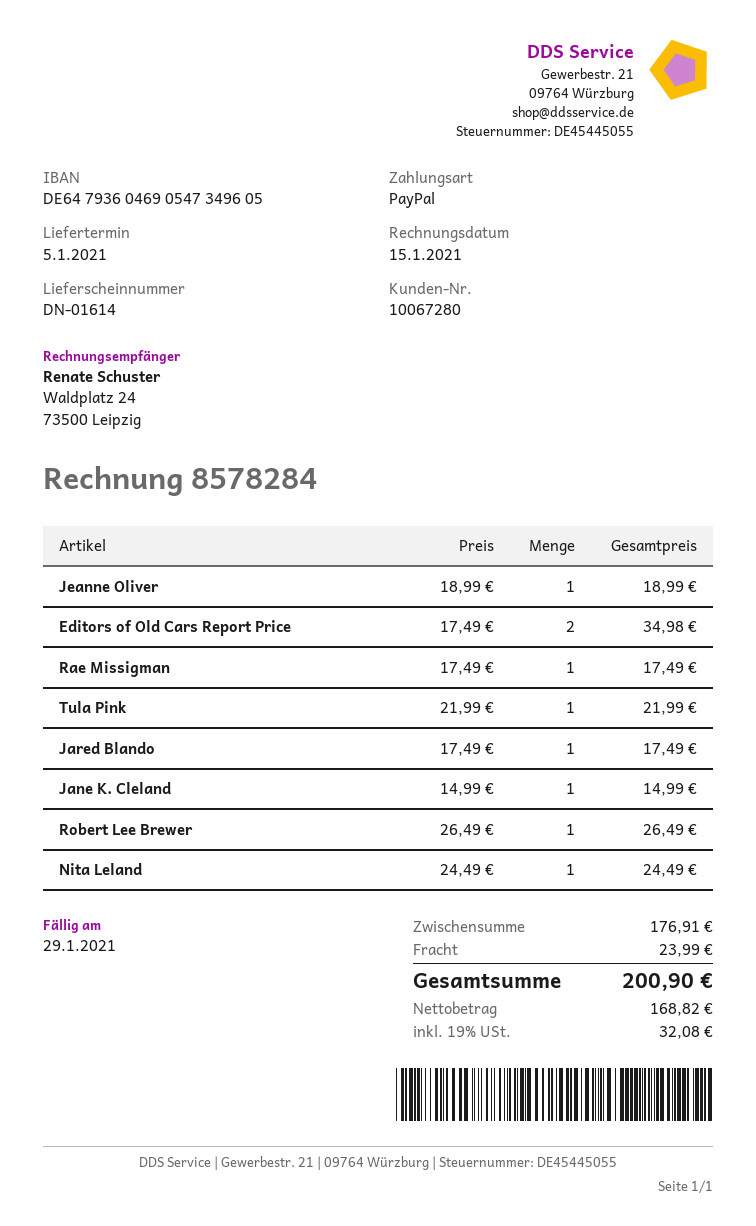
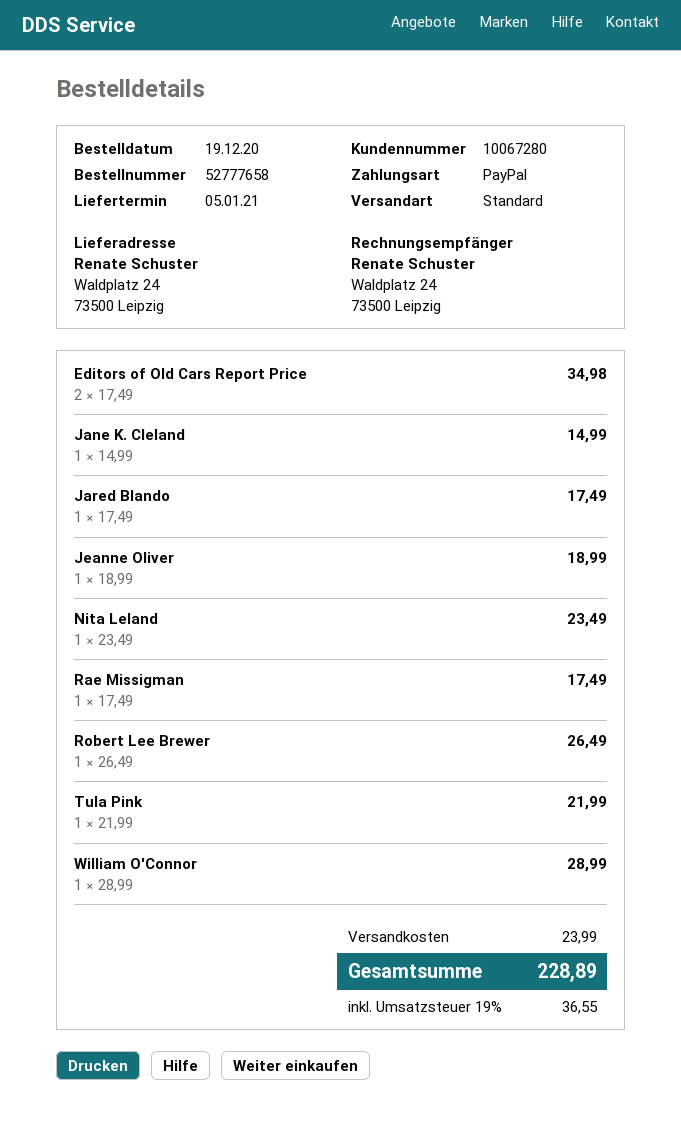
Nita Leland: 1 x 24.49 = 24.49 -> 1 x 23.49 = 23.49
William O'Connor: none -> 1 x 28.99 = 28.99
tax: 19% = 32.08 -> 19% = 36.55
total: 200.90 -> 228.89

